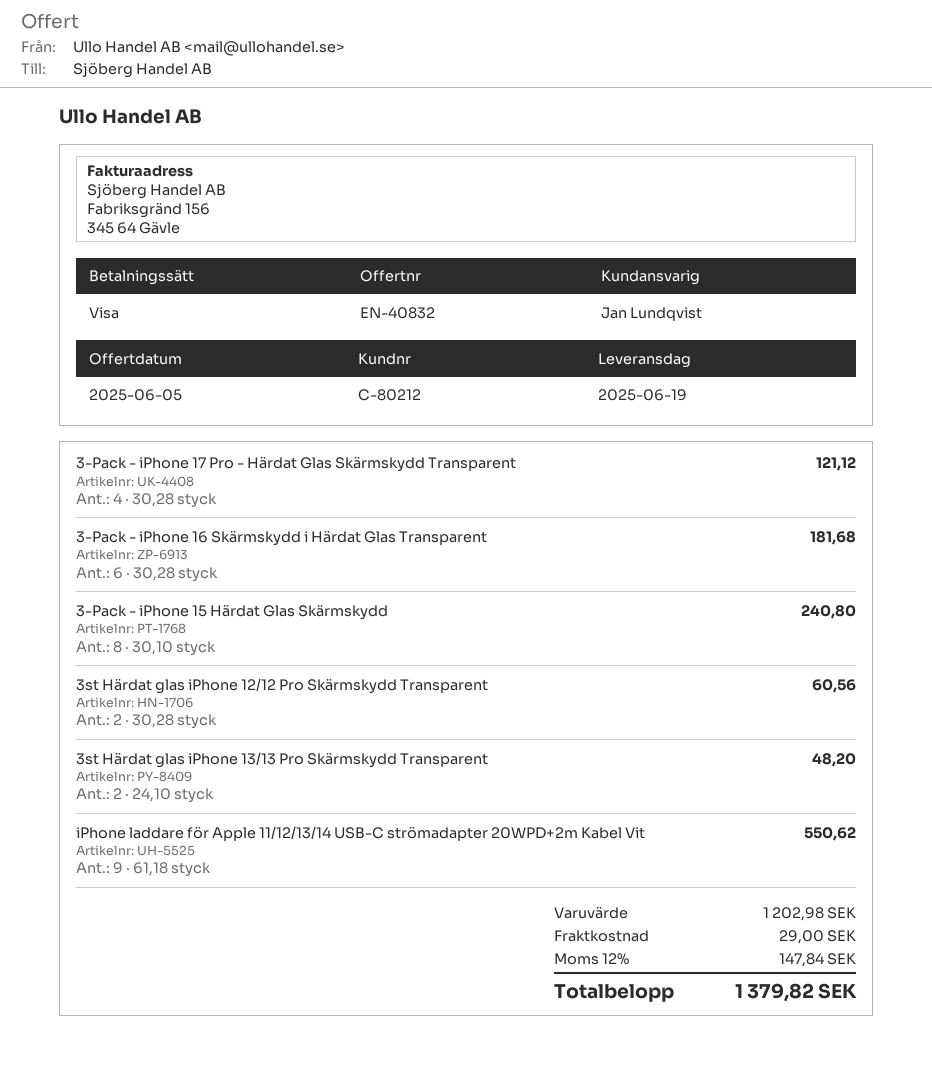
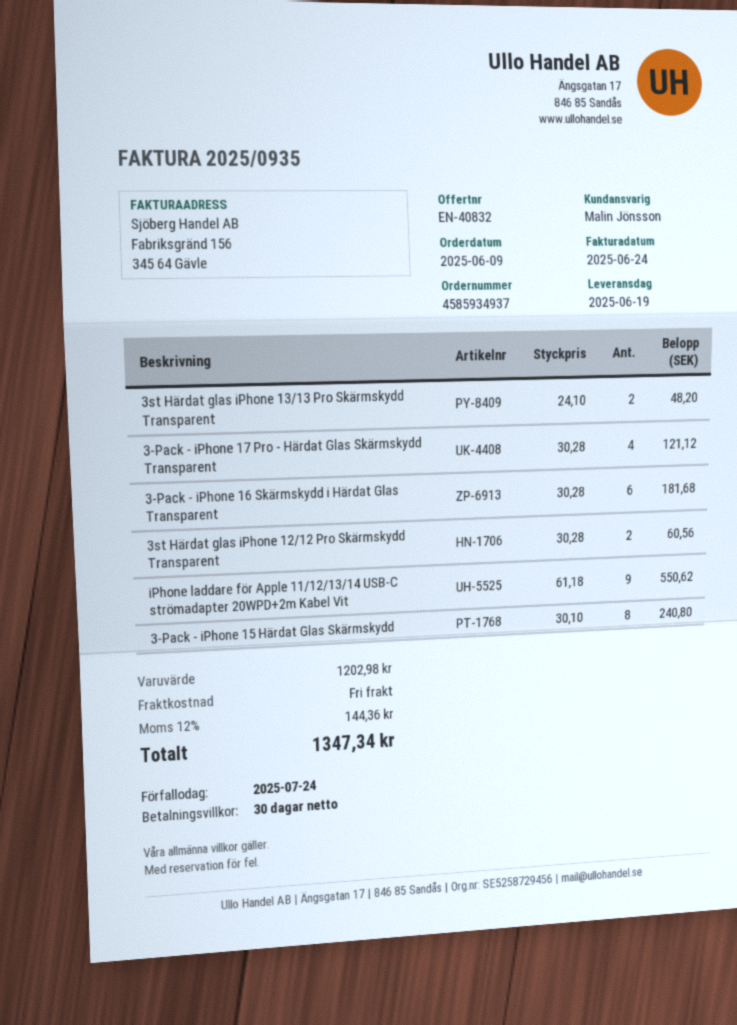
sales rep: Jan Lundqvist -> Malin Jönsson
shipping: 29.00 -> 0.00
tax: 12% = 147.84 -> 12% = 144.36
total: 1379.82 -> 1347.34

